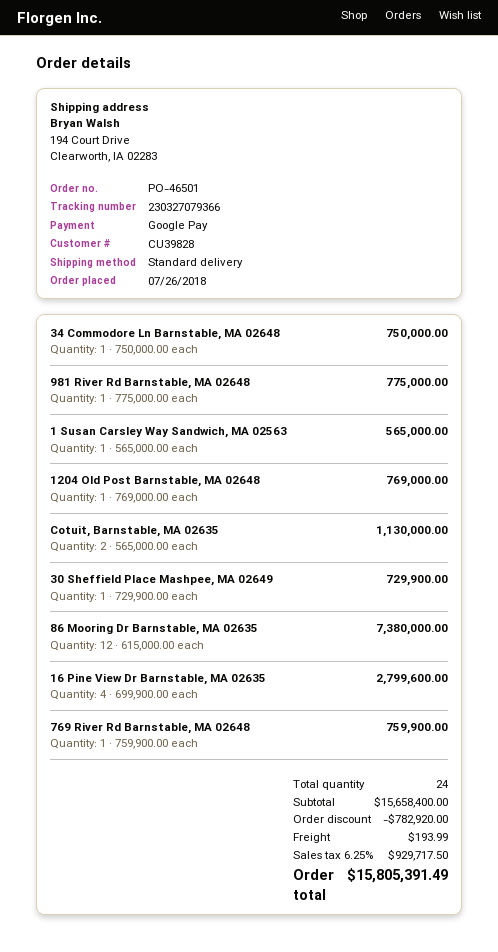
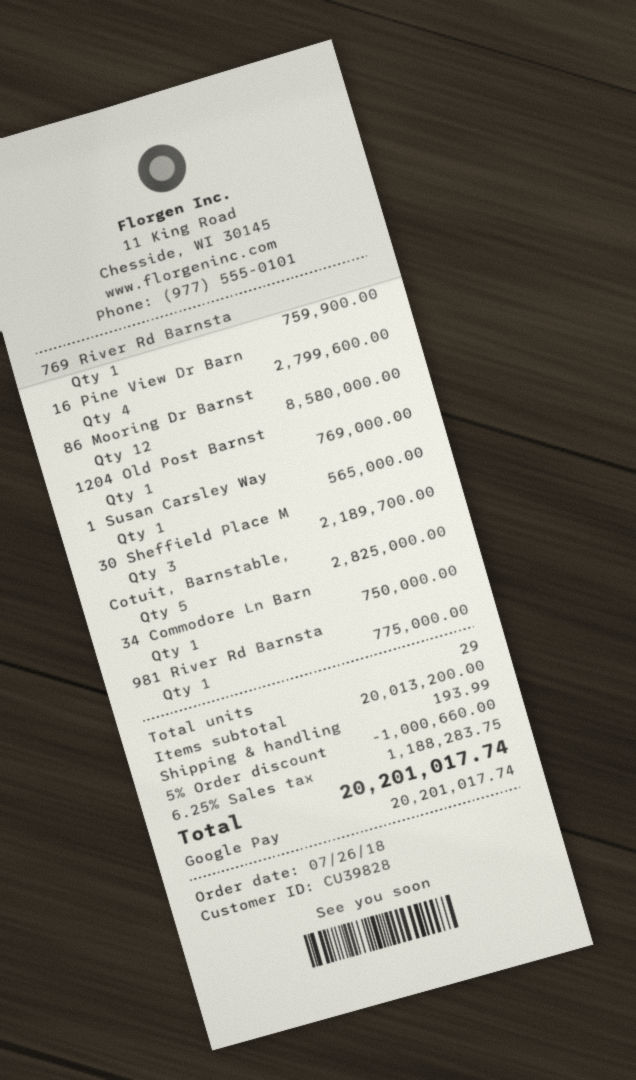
Cotuit, Barnstable, MA 02635: 2 for 1130000.00 -> 5 for 2825000.00
30 Sheffield Place Mashpee, MA 02649: 1 for 729900.00 -> 3 for 2189700.00
86 Mooring Dr Barnstable, MA 02635: 12 for 7380000.00 -> 12 for 8580000.00
total quantity: 24 -> 29
subtotal: 15658400.00 -> 20013200.00
discount: 782920.00 -> 1000660.00
tax: 6.25% = 929717.50 -> 6.25% = 1188283.75
total: 15805391.49 -> 20201017.74

